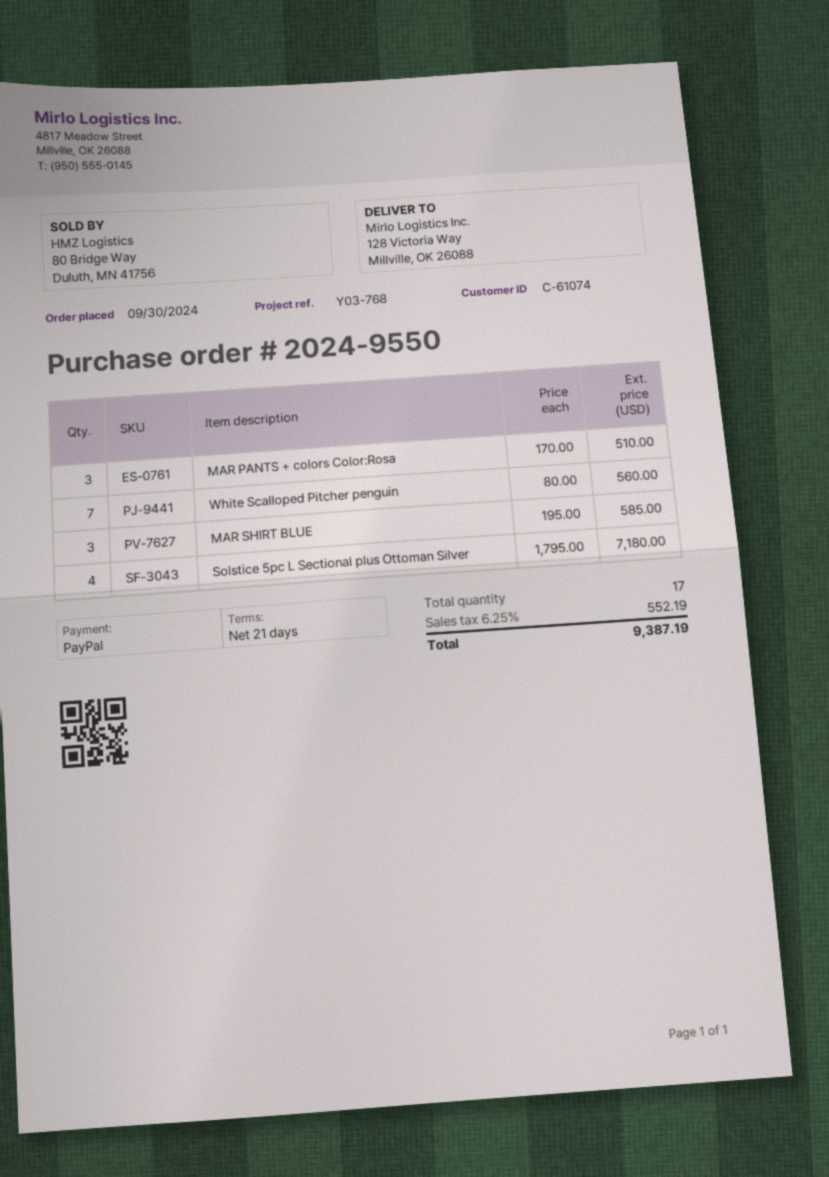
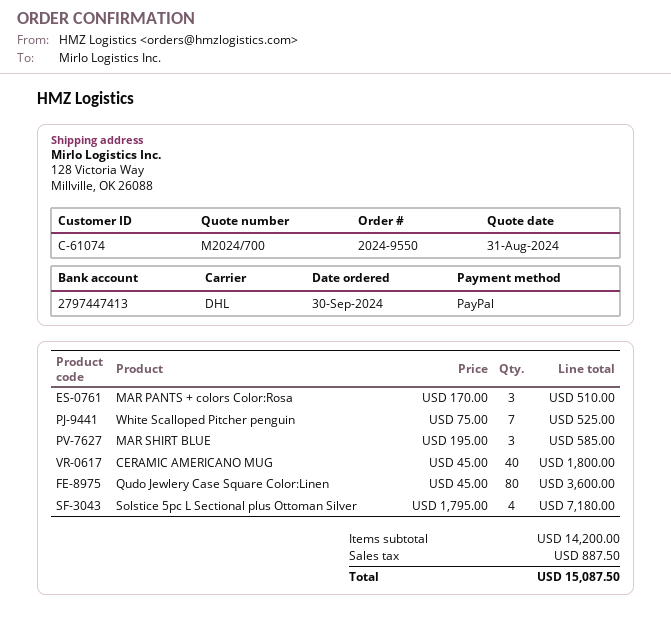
White Scalloped Pitcher penguin: 7 x 80.00 = 560.00 -> 7 x 75.00 = 525.00
CERAMIC AMERICANO MUG: none -> 40 x 45.00 = 1800.00
Qudo Jewlery Case Square Color:Linen: none -> 80 x 45.00 = 3600.00
tax: 552.19 -> 887.50
total: 9387.19 -> 15087.50

